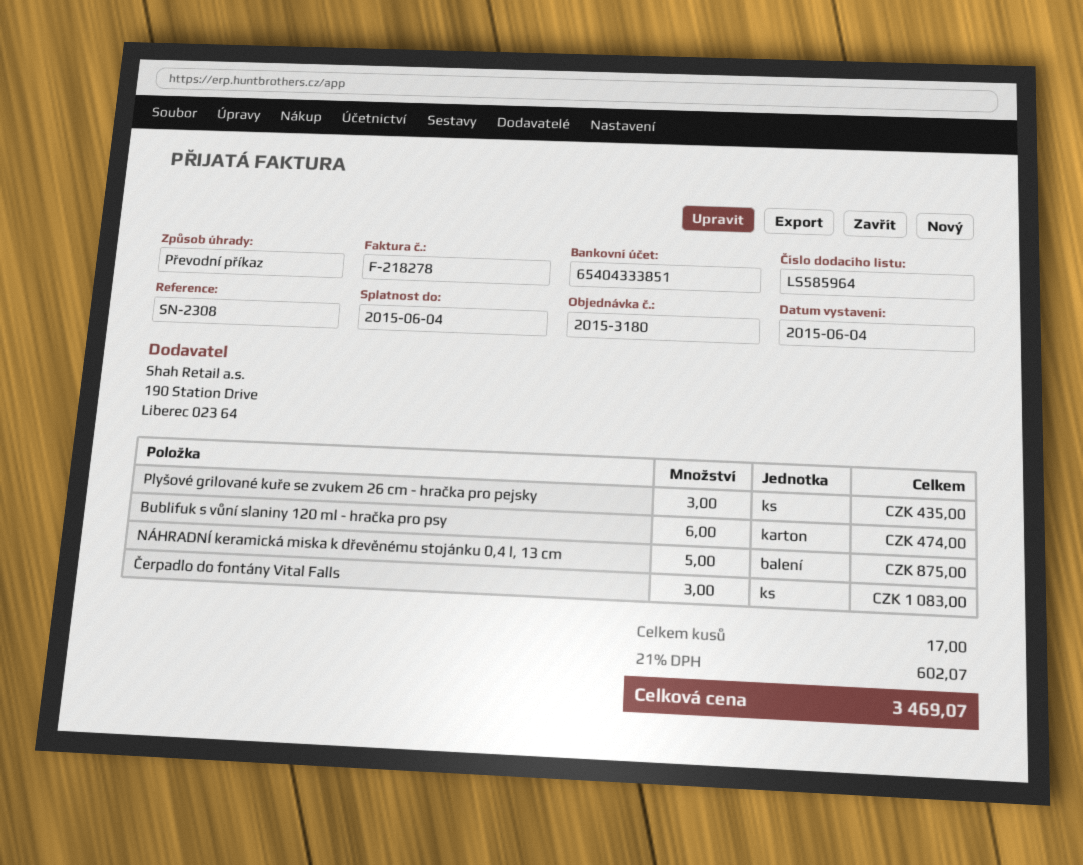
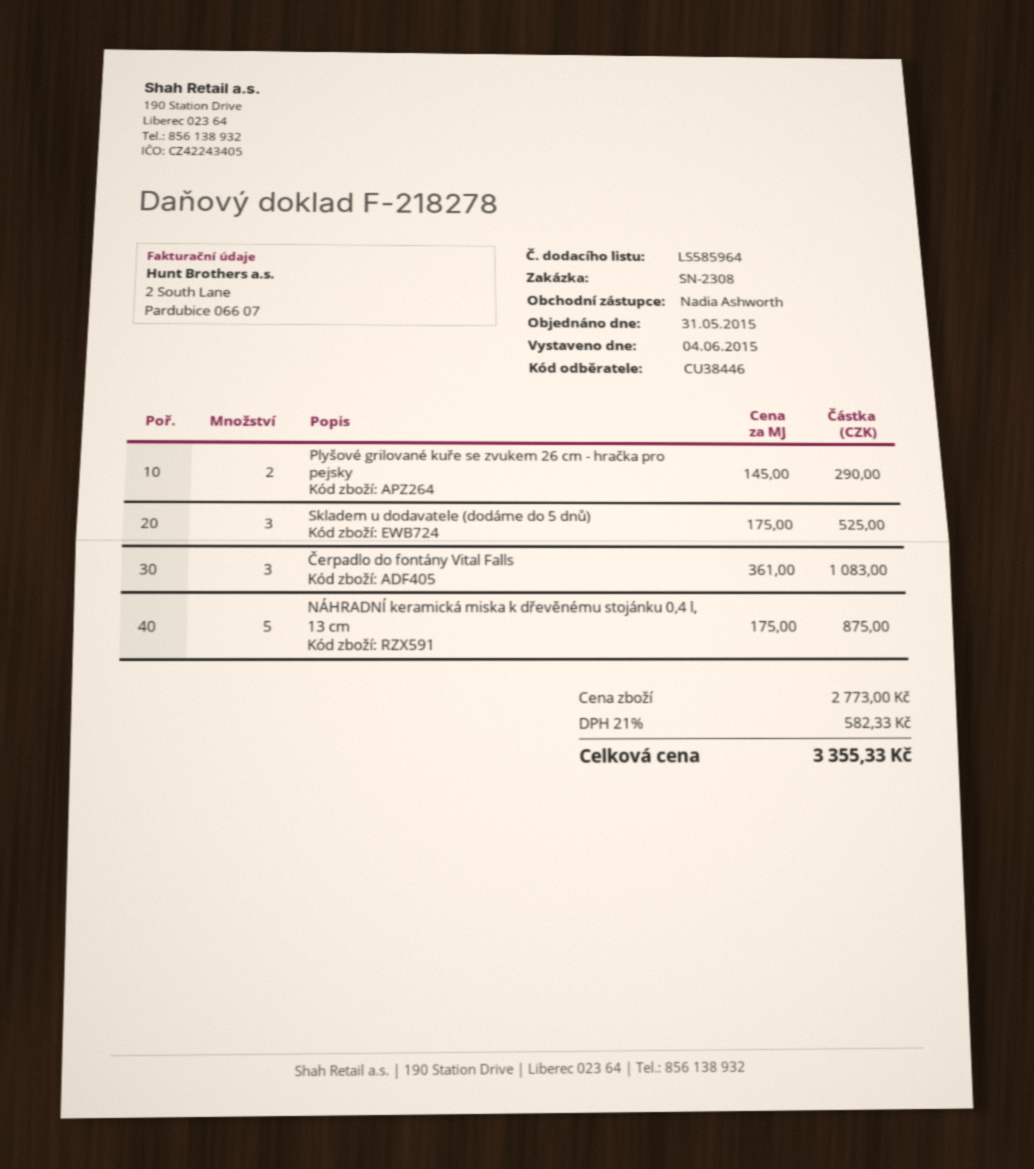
Plyšové grilované kuře se zvukem 26 cm - hračka pro pejsky: 3 for 435.00 -> 2 for 290.00
Bublifuk s vůní slaniny 120 ml - hračka pro psy: 6 for 474.00 -> none
Skladem u dodavatele (dodáme do 5 dnů): none -> 3 for 525.00
tax: 21% = 602.07 -> 21% = 582.33
total: 3469.07 -> 3355.33

